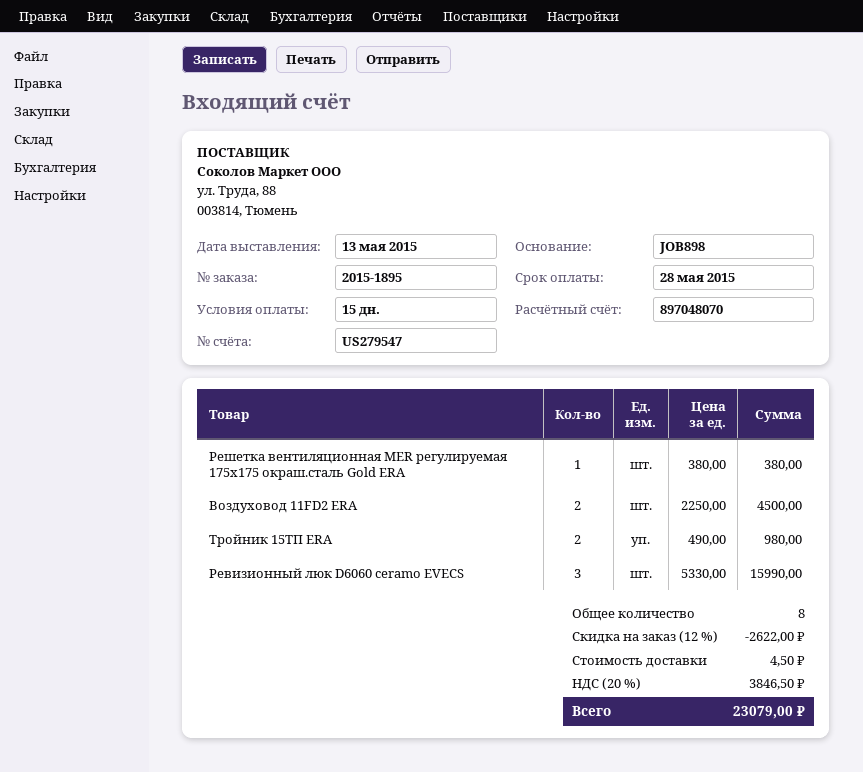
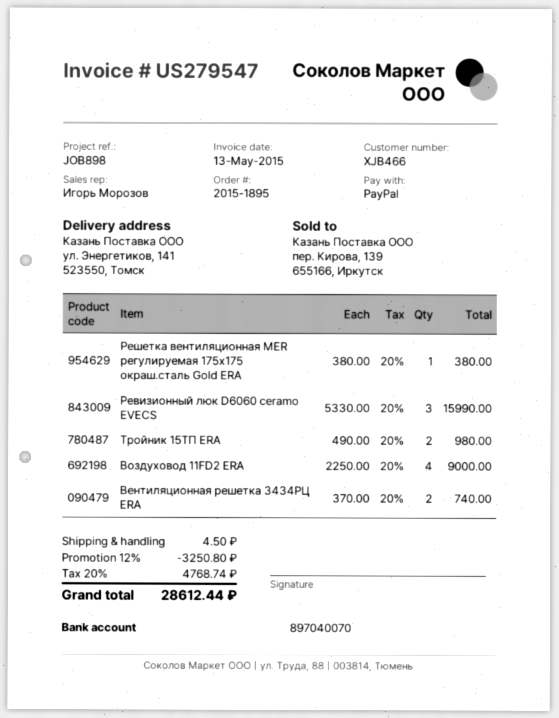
bank account: 897048070 -> 897040070
Воздуховод 11FD2 ERA: 2 x 2250.00 = 4500.00 -> 4 x 2250.00 = 9000.00
Вентиляционная решетка 3434РЦ ERA: none -> 2 x 370.00 = 740.00
discount: 12% = 2622.00 -> 12% = 3250.80
tax: 20% = 3846.50 -> 20% = 4768.74
total: 23079.00 -> 28612.44

